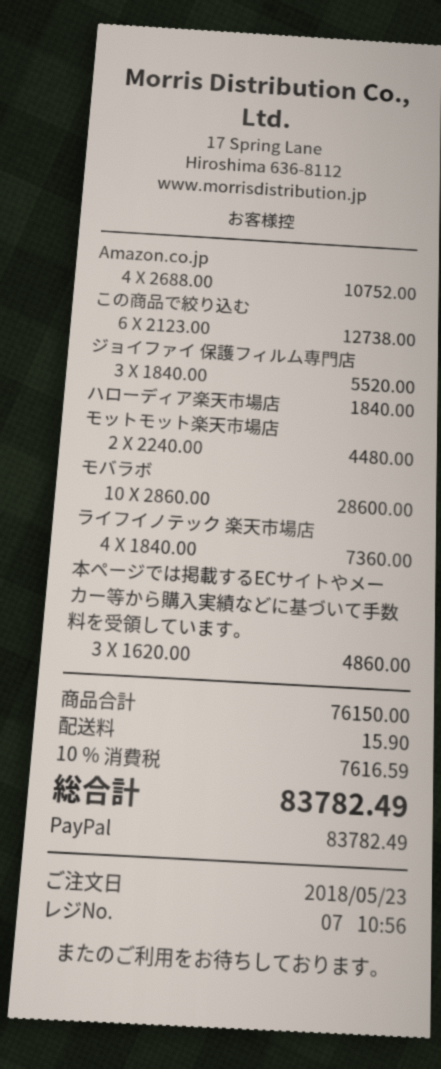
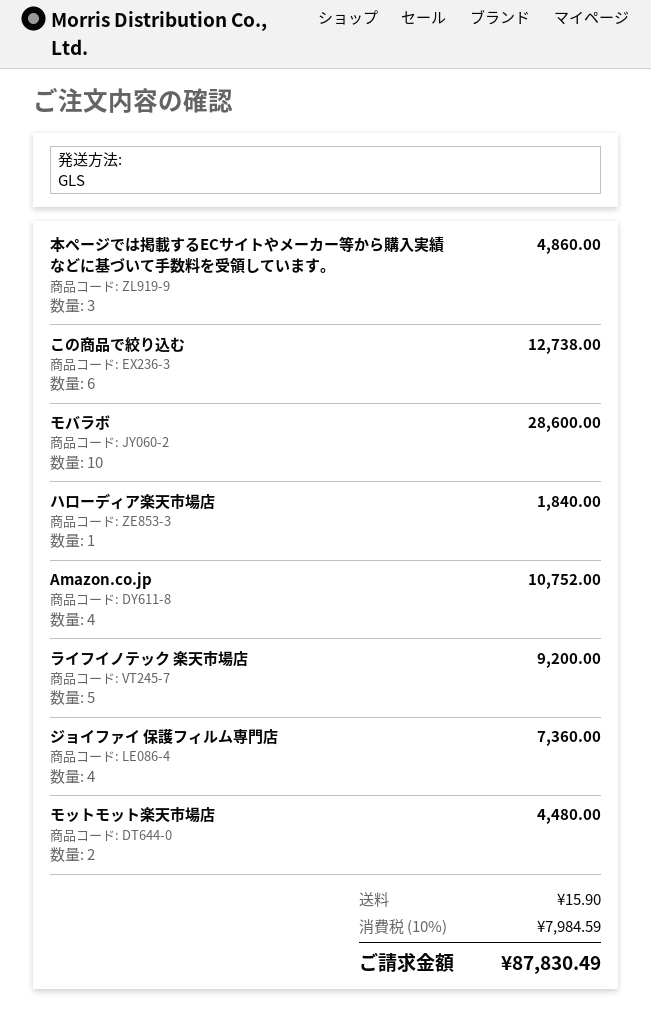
ジョイファイ 保護フィルム専門店: 3 for 5520.00 -> 4 for 7360.00
ライフイノテック 楽天市場店: 4 for 7360.00 -> 5 for 9200.00
tax: 10% = 7616.59 -> 10% = 7984.59
total: 83782.49 -> 87830.49

